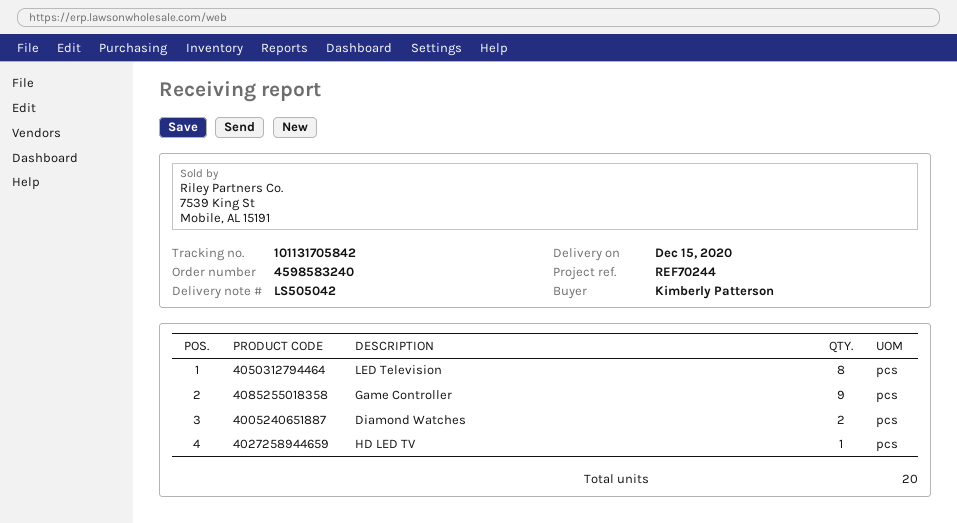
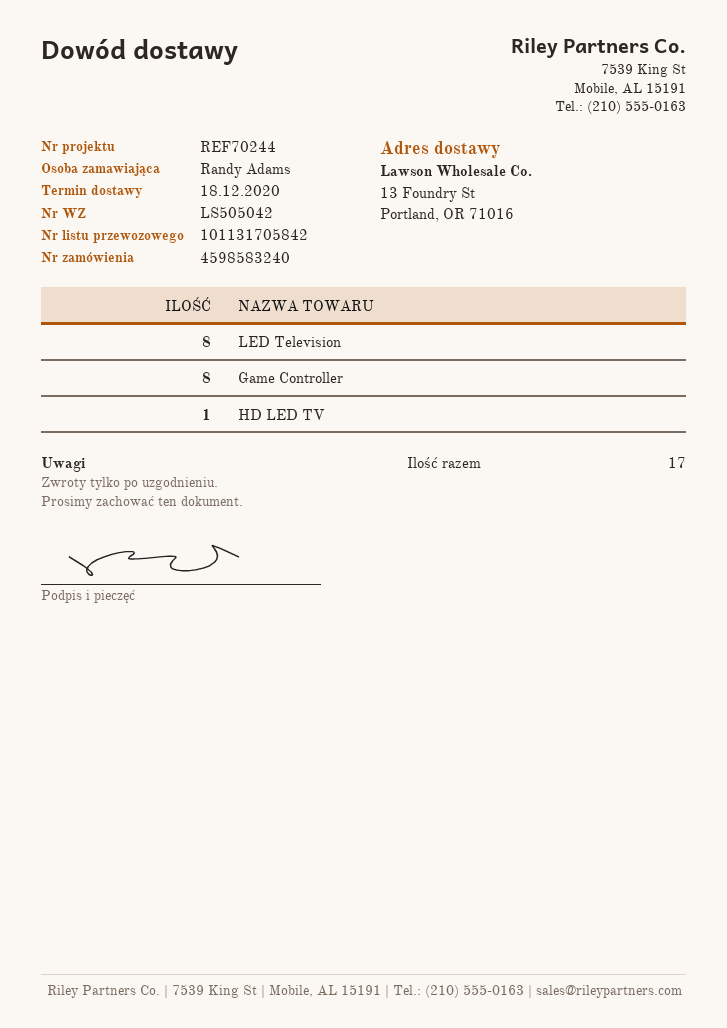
delivery date: 2020-12-15 -> 2020-12-18
ordered by: Kimberly Patterson -> Randy Adams
Game Controller: 9 -> 8
Diamond Watches: 2 -> none
total quantity: 20 -> 17

